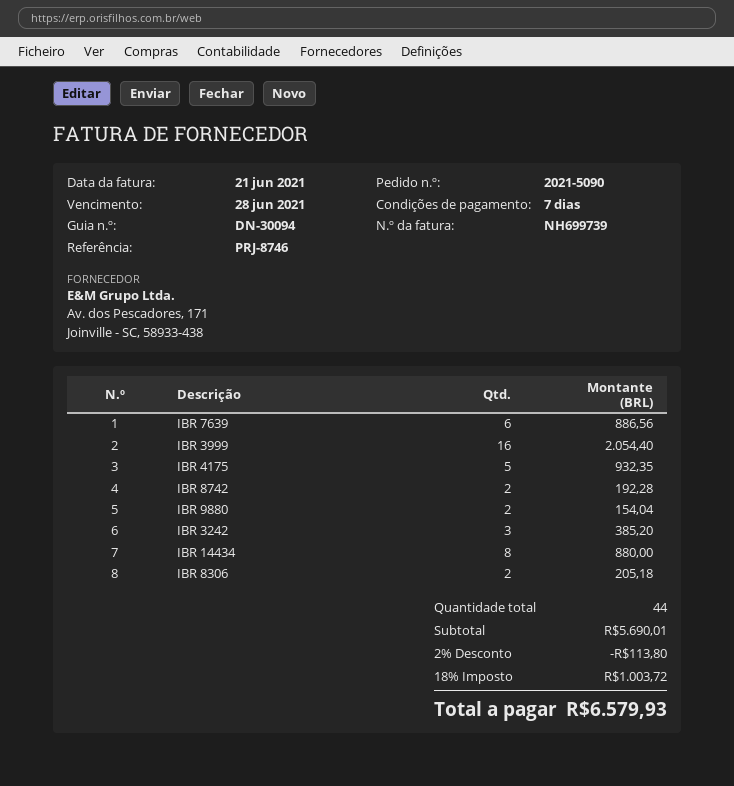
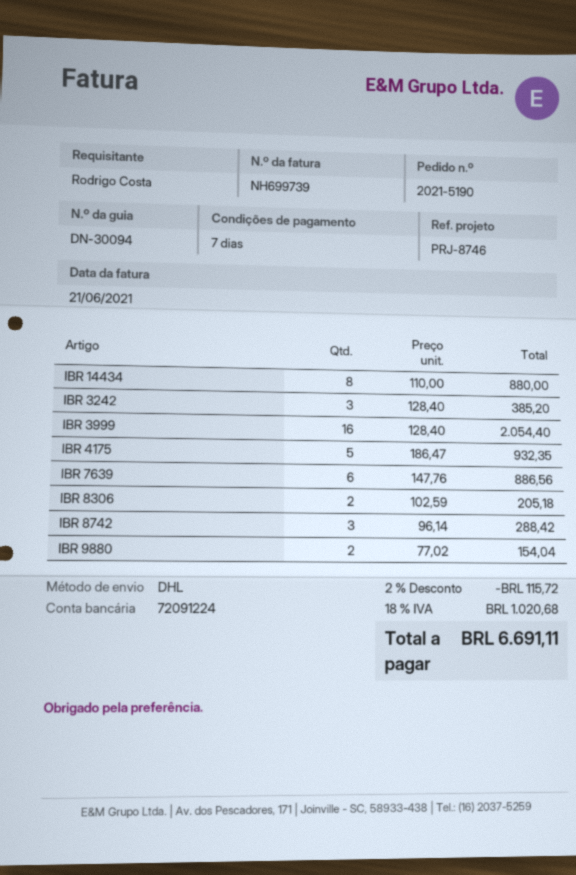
order number: 2021-5090 -> 2021-5190
IBR 8742: 2 for 192.28 -> 3 for 288.42
discount: 2% = 113.80 -> 2% = 115.72
tax: 18% = 1003.72 -> 18% = 1020.68
total: 6579.93 -> 6691.11

